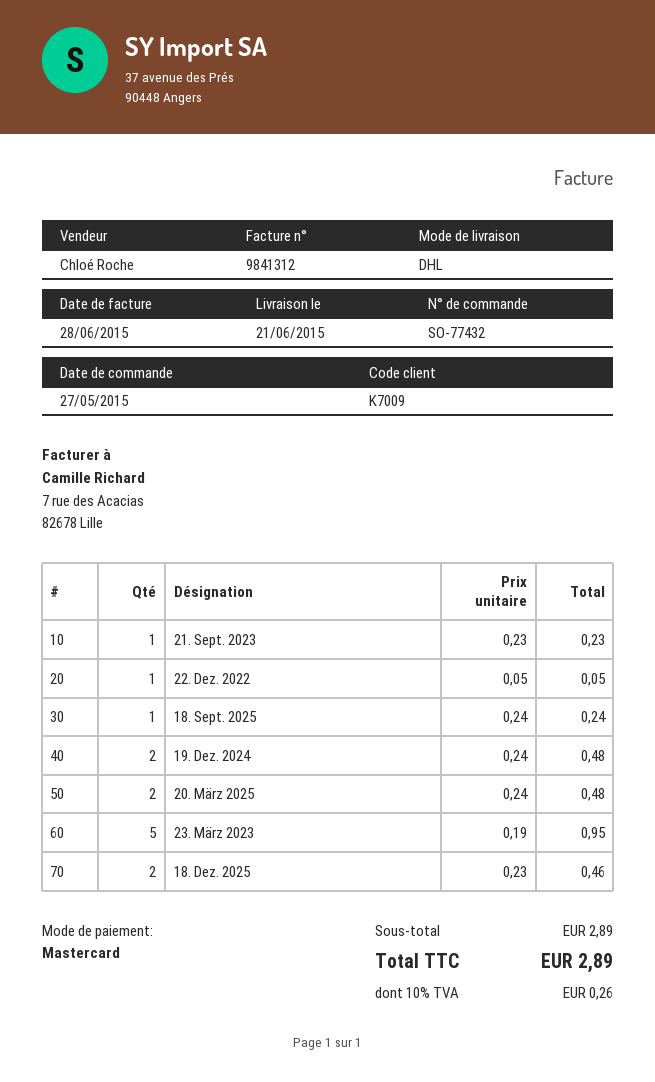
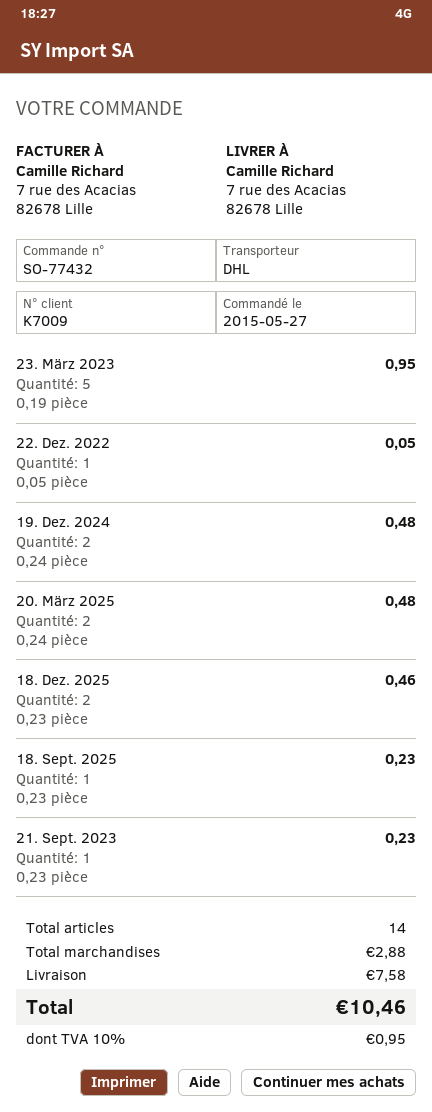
18. Sept. 2025: 1 x 0.24 = 0.24 -> 1 x 0.23 = 0.23
subtotal: 2.89 -> 2.88
shipping: none -> 7.58
tax: 10% = 0.26 -> 10% = 0.95
total: 2.89 -> 10.46

